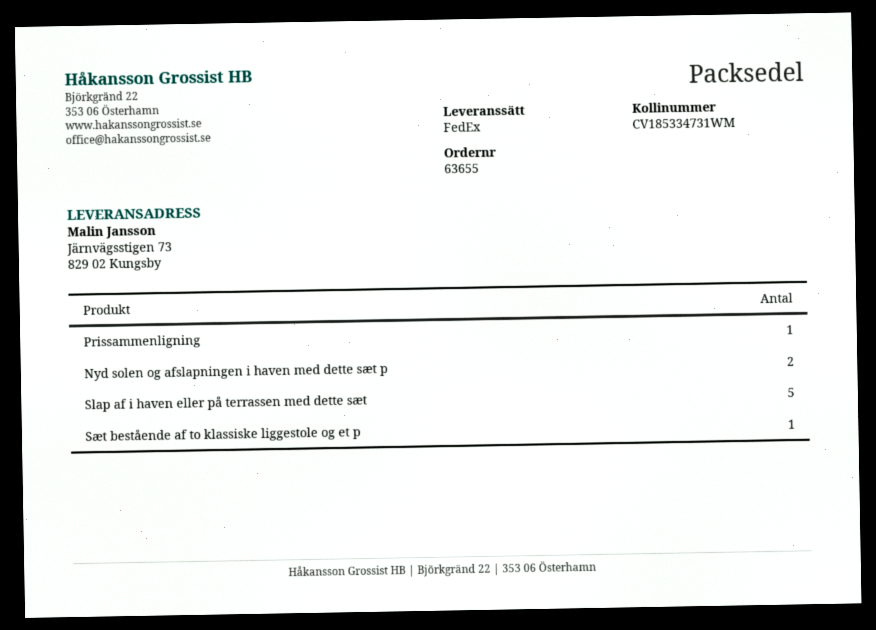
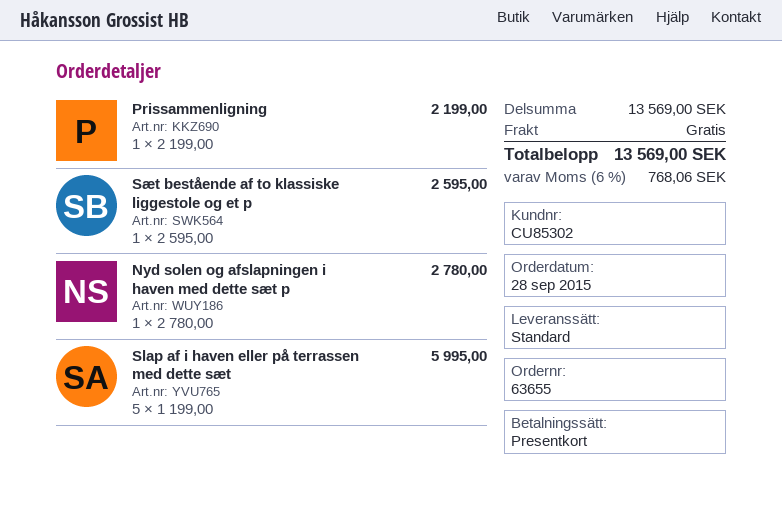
shipping method: FedEx -> standard
Nyd solen og afslapningen i haven med dette sæt p: 2 -> 1

